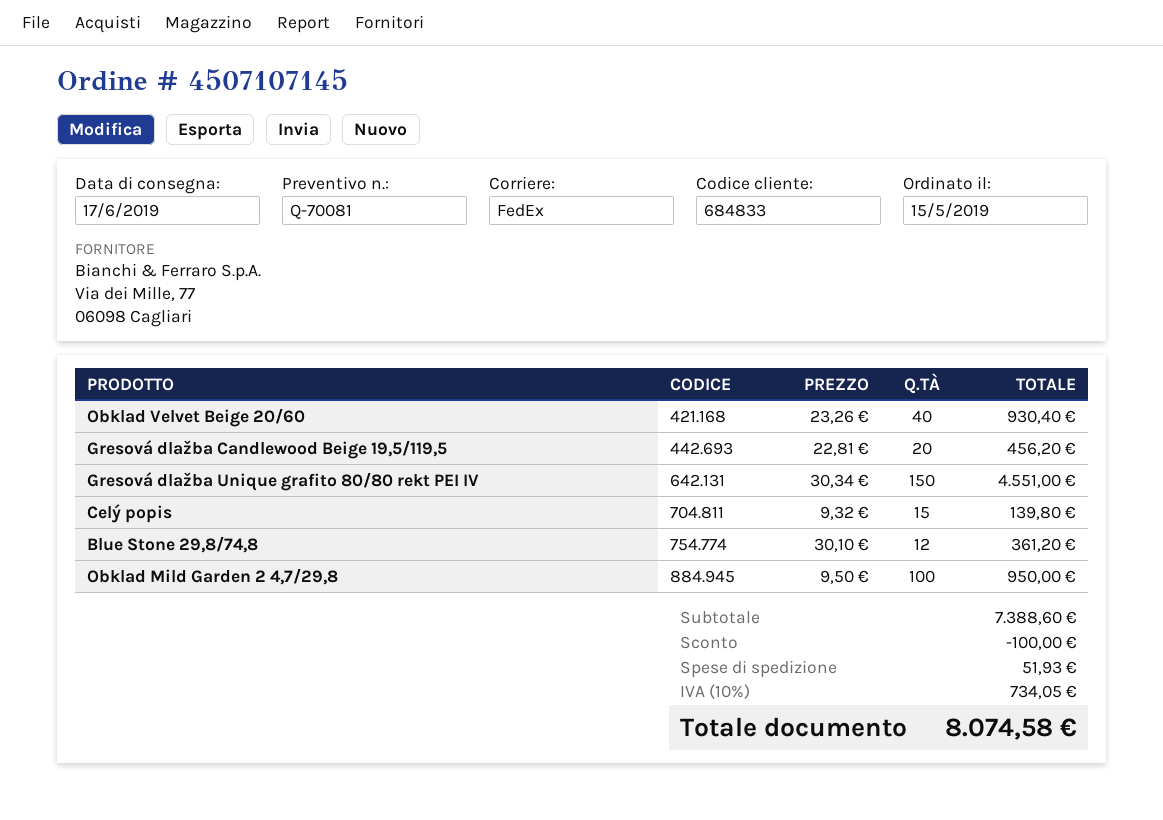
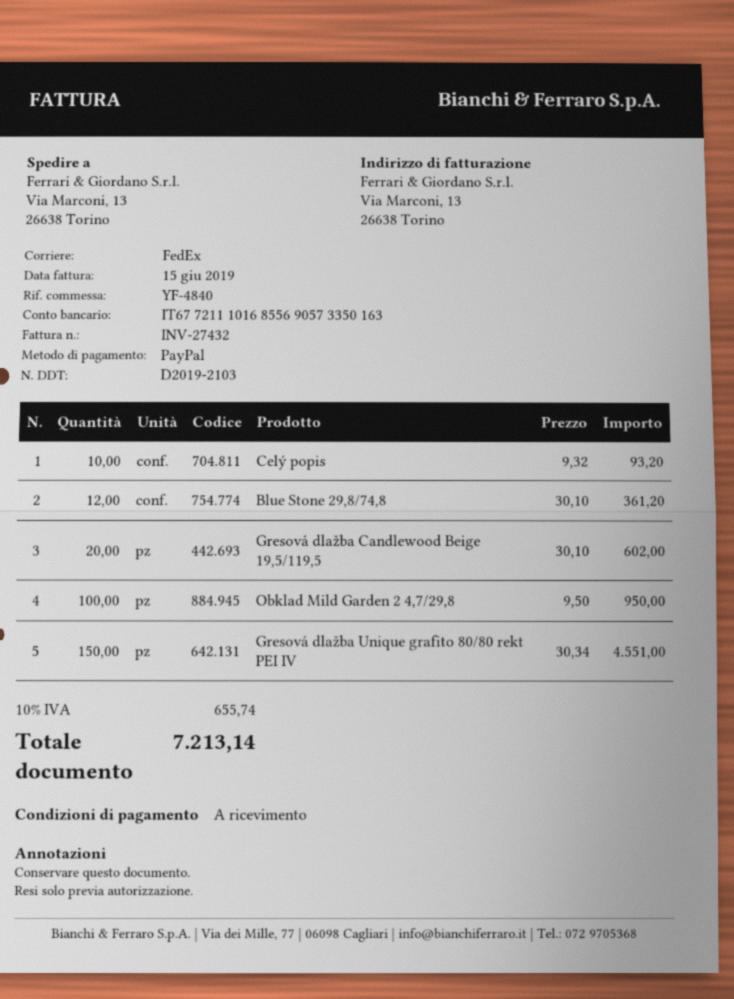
Obklad Velvet Beige 20/60: 40 x 23.26 = 930.40 -> none
Gresová dlažba Candlewood Beige 19,5/119,5: 20 x 22.81 = 456.20 -> 20 x 30.10 = 602.00
Celý popis: 15 x 9.32 = 139.80 -> 10 x 9.32 = 93.20
discount: 100.00 -> none
shipping: 51.93 -> none
tax: 10% = 734.05 -> 10% = 655.74
total: 8074.58 -> 7213.14

